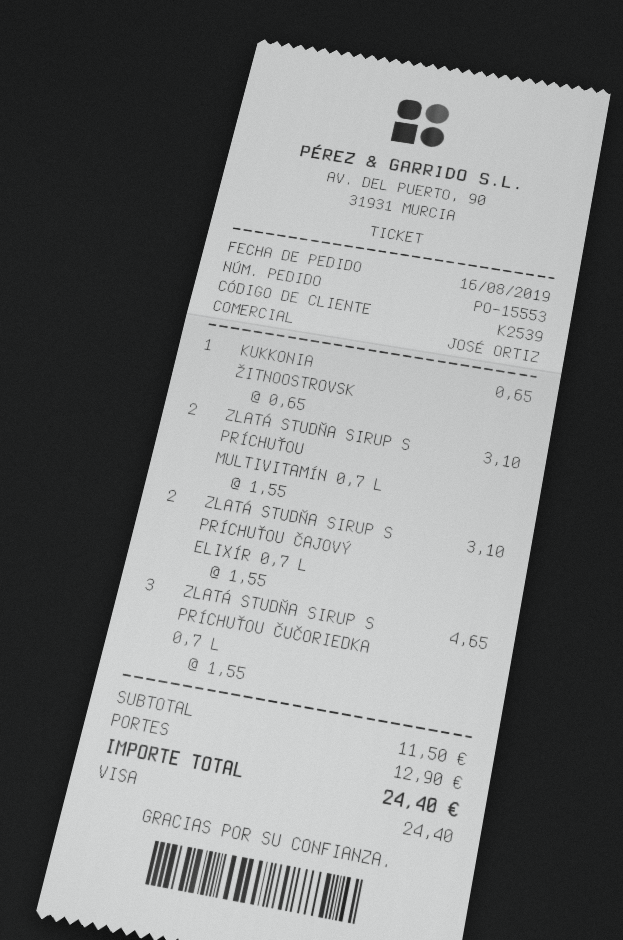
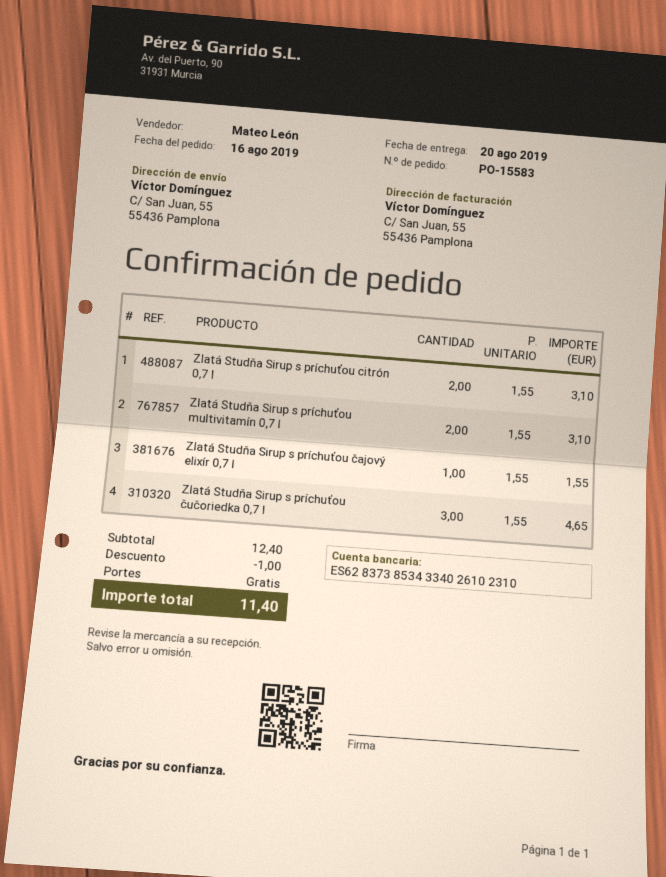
order number: PO-15553 -> PO-15583
sales rep: JOSÉ ORTIZ -> Mateo León
KUKKONIA ŽITNOOSTROVSK: 1 x 0.65 = 0.65 -> none
ZLATÁ STUDŇA SIRUP S PRÍCHUŤOU ČAJOVÝ ELIXÍR 0,7 L: 2 x 1.55 = 3.10 -> 1 x 1.55 = 1.55
Zlatá Studňa Sirup s príchuťou citrón 0,7 l: none -> 2 x 1.55 = 3.10
subtotal: 11.50 -> 12.40
discount: none -> 1.00
shipping: 12.90 -> 0.00
total: 24.40 -> 11.40

